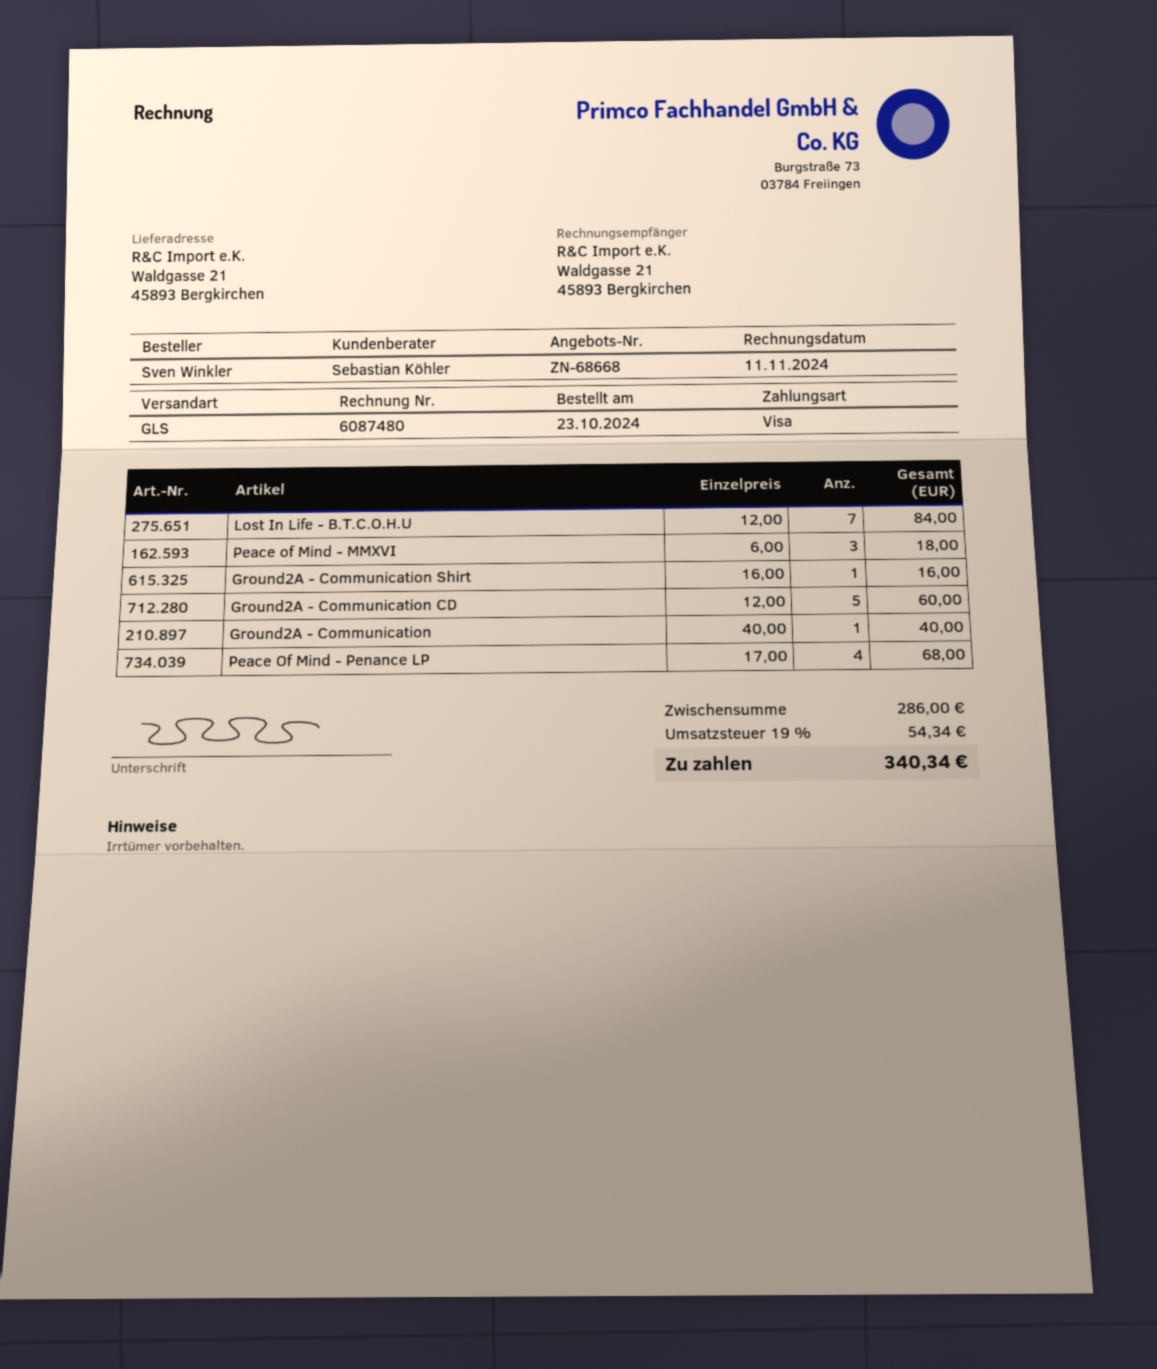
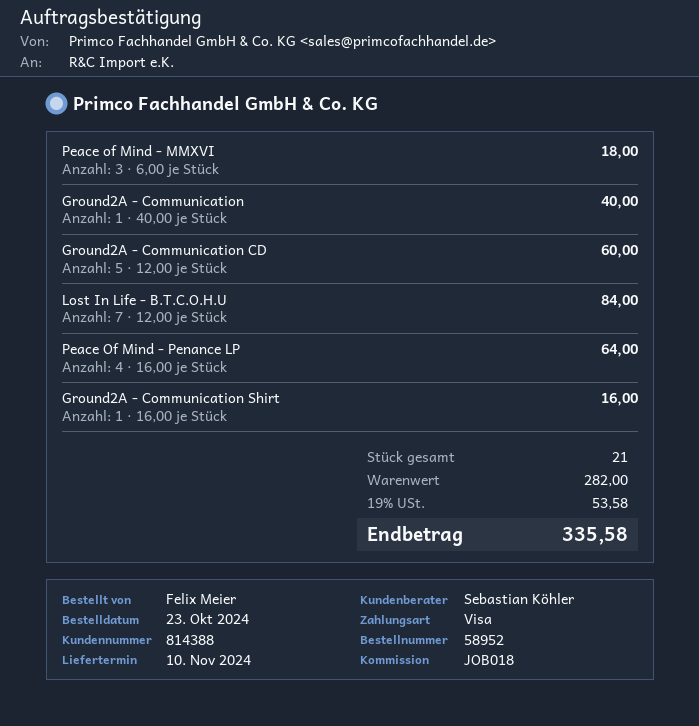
ordered by: Sven Winkler -> Felix Meier
Peace Of Mind - Penance LP: 4 x 17.00 = 68.00 -> 4 x 16.00 = 64.00
subtotal: 286.00 -> 282.00
tax: 19% = 54.34 -> 19% = 53.58
total: 340.34 -> 335.58

